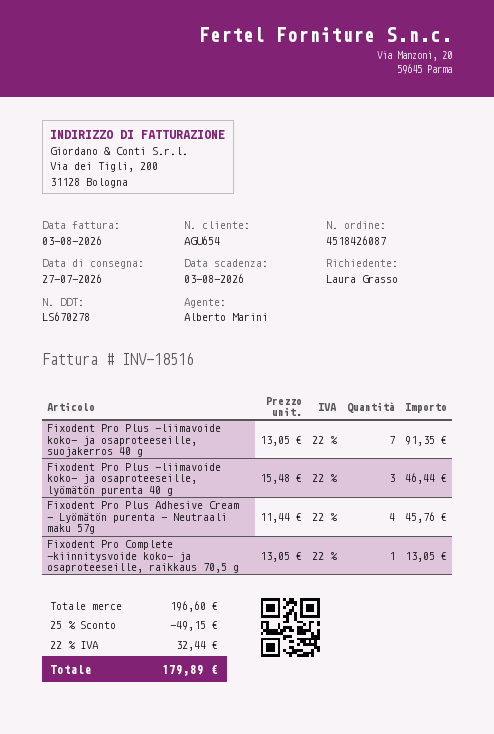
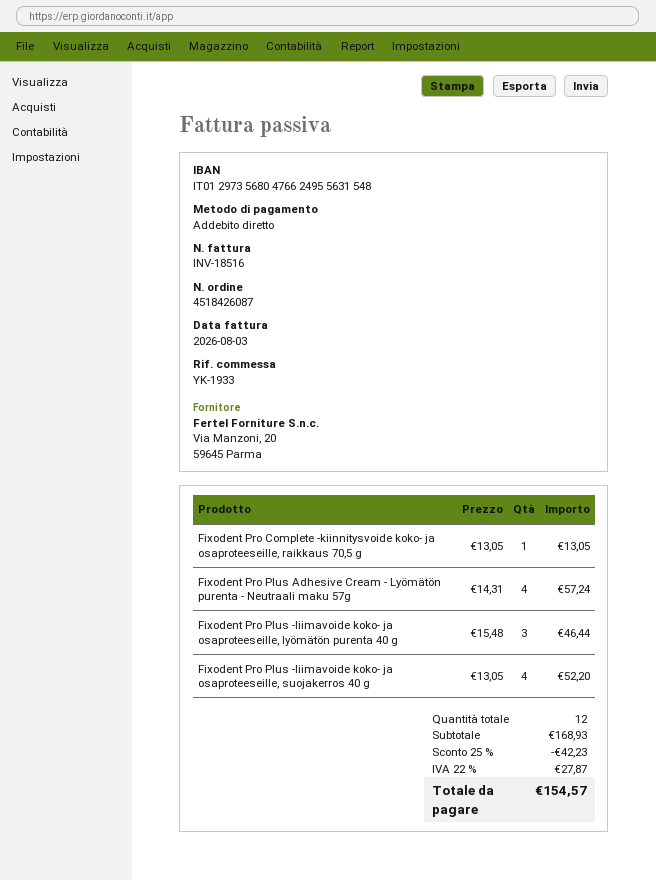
Fixodent Pro Plus -liimavoide koko- ja osaproteeseille, suojakerros 40 g: 7 x 13.05 = 91.35 -> 4 x 13.05 = 52.20
Fixodent Pro Plus Adhesive Cream - Lyömätön purenta - Neutraali maku 57g: 4 x 11.44 = 45.76 -> 4 x 14.31 = 57.24
subtotal: 196.60 -> 168.93
discount: 25% = 49.15 -> 25% = 42.23
tax: 22% = 32.44 -> 22% = 27.87
total: 179.89 -> 154.57

